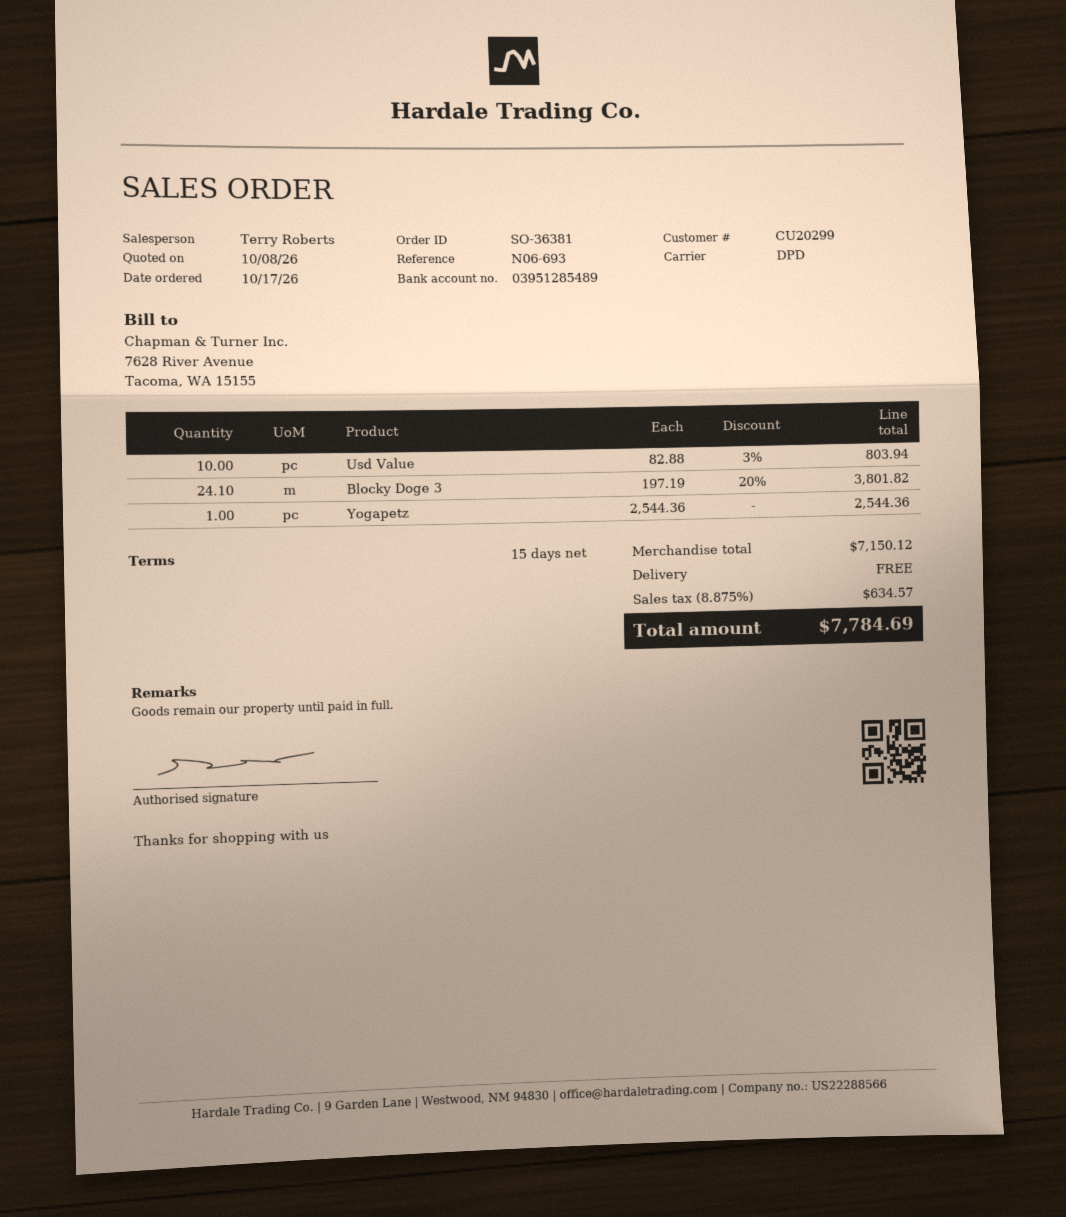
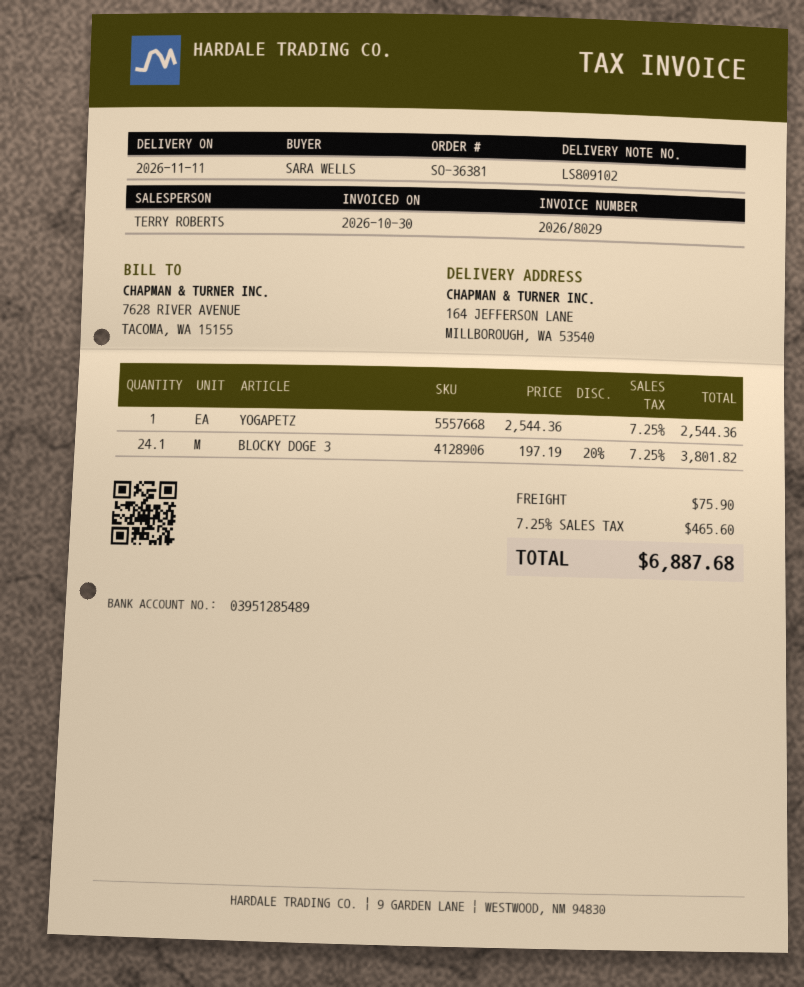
Usd Value: 10 x 82.88 - 3% = 803.94 -> none
shipping: 0.00 -> 75.90
tax: 8.875% = 634.57 -> 7.25% = 465.60
total: 7784.69 -> 6887.68

